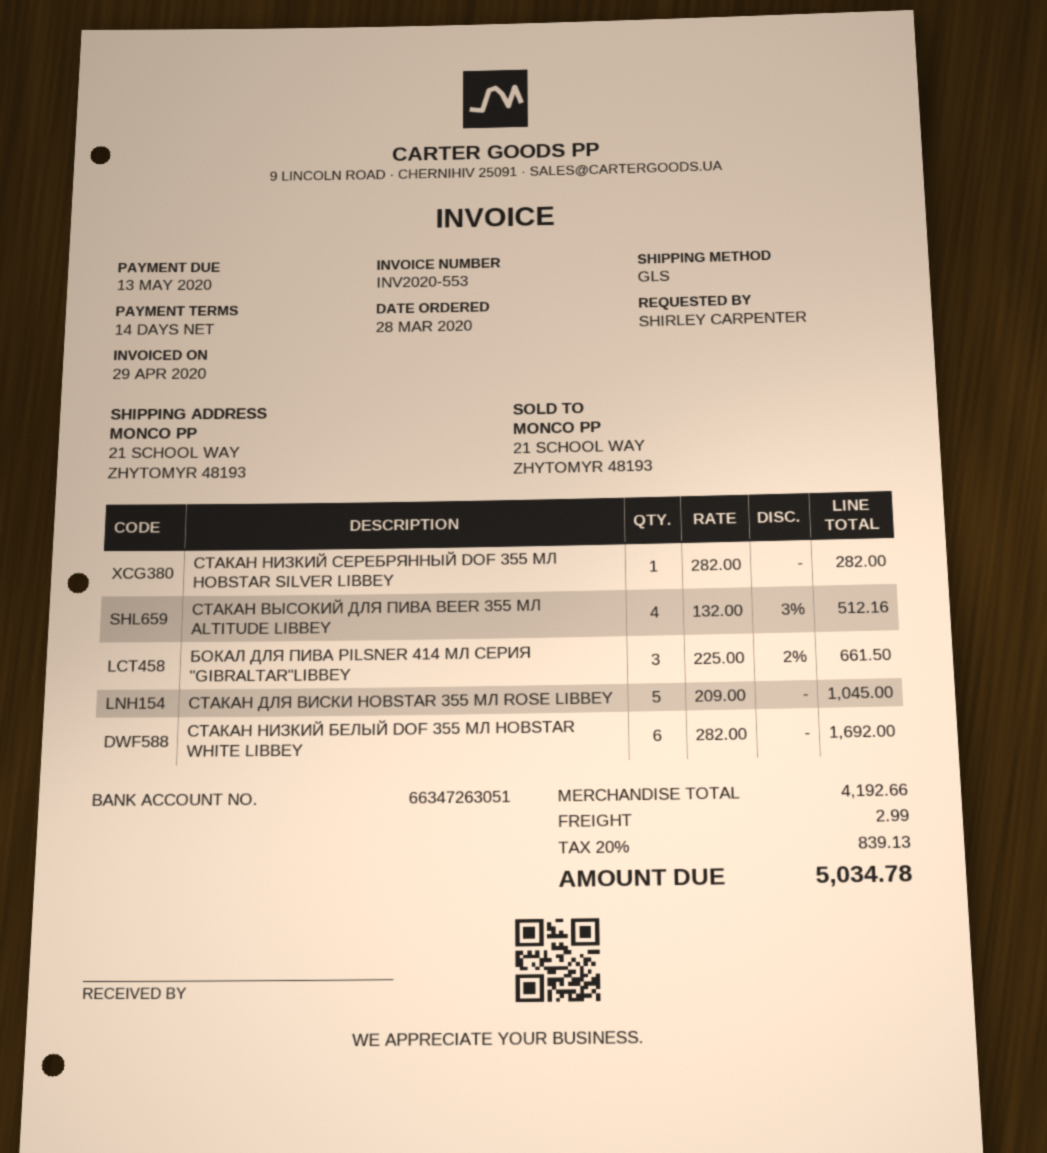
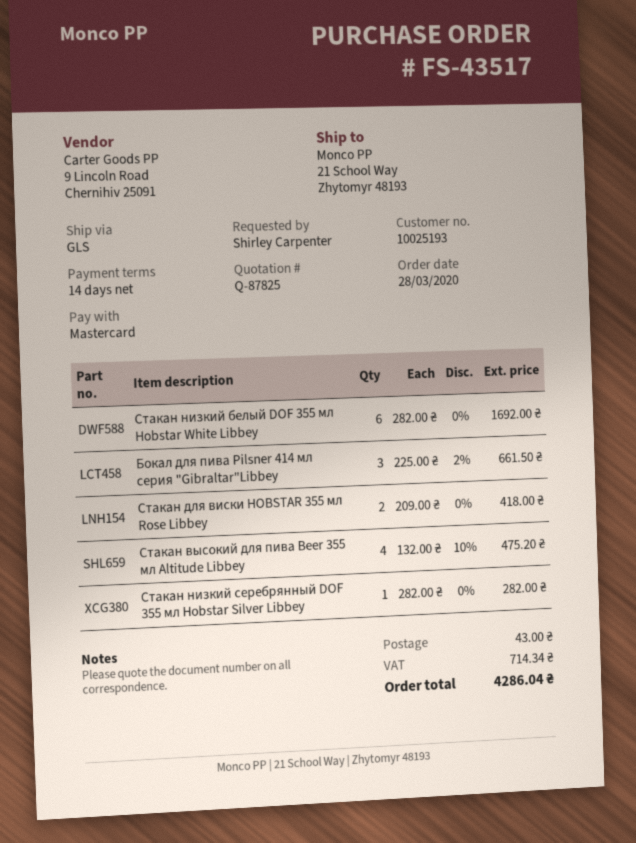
СТАКАН ВЫСОКИЙ ДЛЯ ПИВА BEER 355 МЛ ALTITUDE LIBBEY: 4 x 132.00 - 3% = 512.16 -> 4 x 132.00 - 10% = 475.20
СТАКАН ДЛЯ ВИСКИ HOBSTAR 355 МЛ ROSE LIBBEY: 5 x 209.00 = 1045.00 -> 2 x 209.00 = 418.00
shipping: 2.99 -> 43.00
tax: 839.13 -> 714.34
total: 5034.78 -> 4286.04

